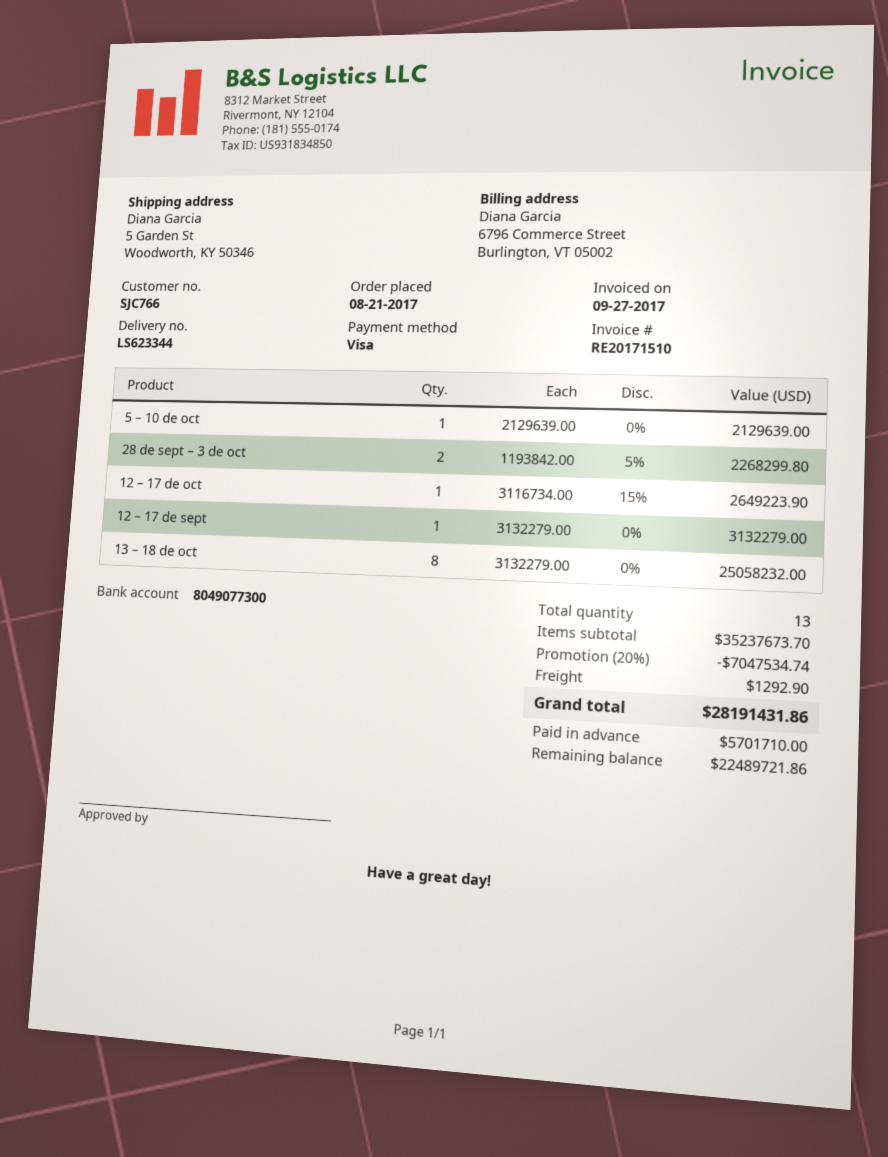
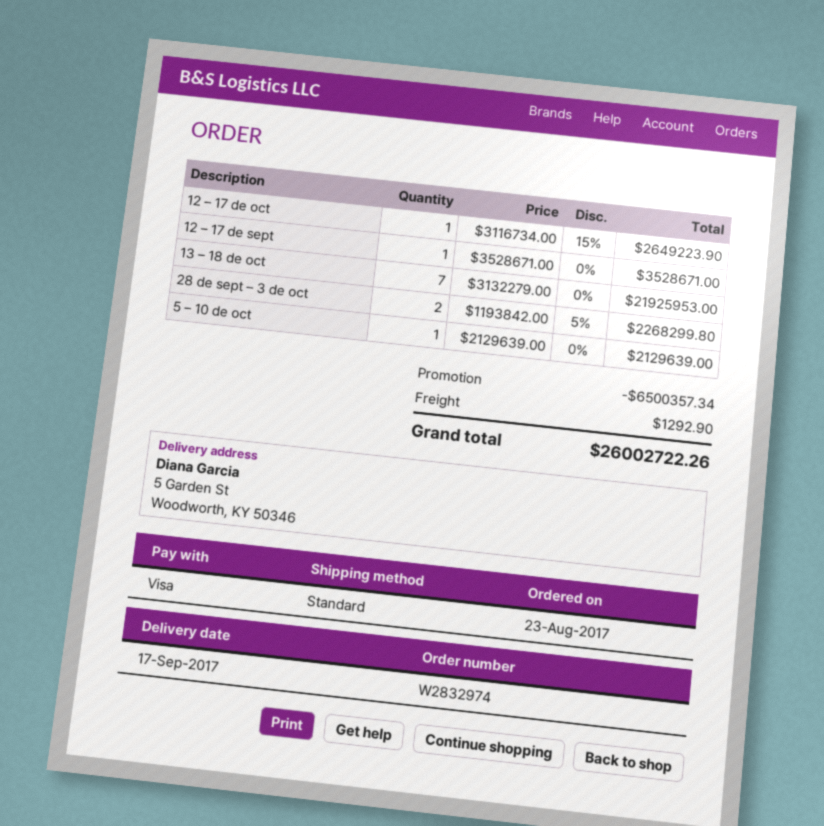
order date: 2017-08-21 -> 2017-08-23
12 – 17 de sept: 1 x 3132279.00 = 3132279.00 -> 1 x 3528671.00 = 3528671.00
13 – 18 de oct: 8 x 3132279.00 = 25058232.00 -> 7 x 3132279.00 = 21925953.00
discount: 7047534.74 -> 6500357.34
total: 28191431.86 -> 26002722.26

